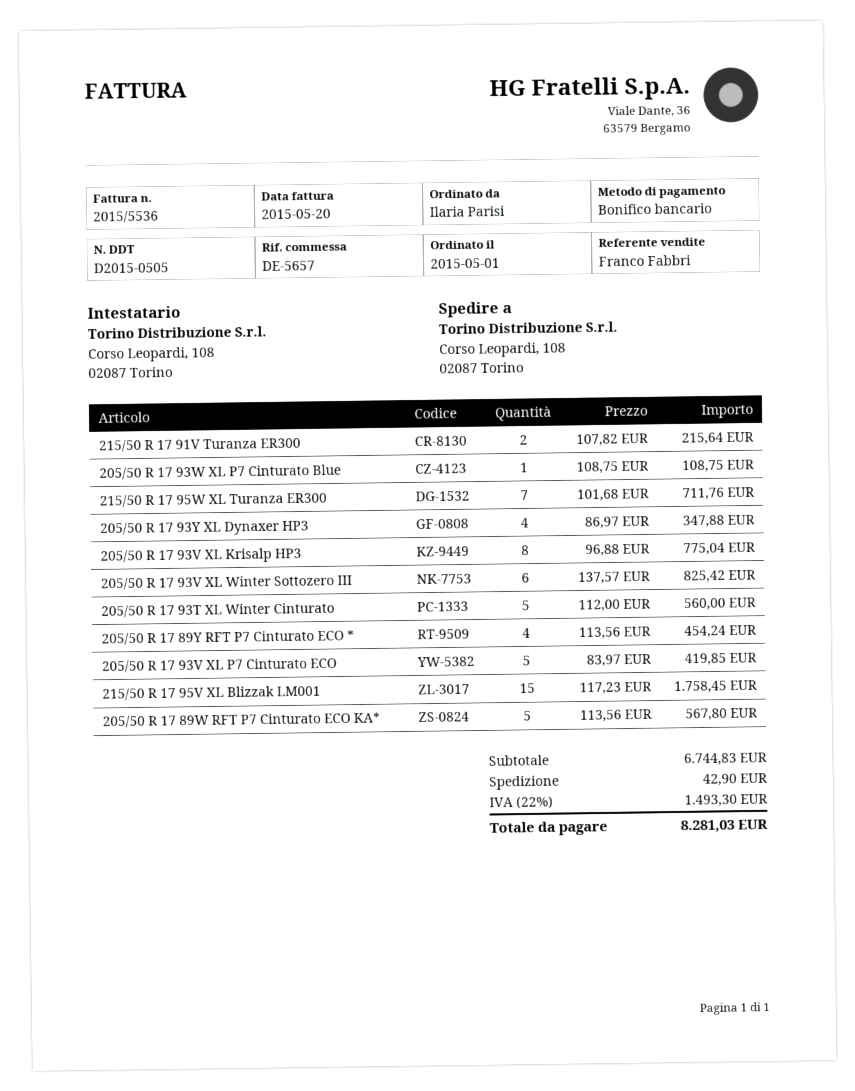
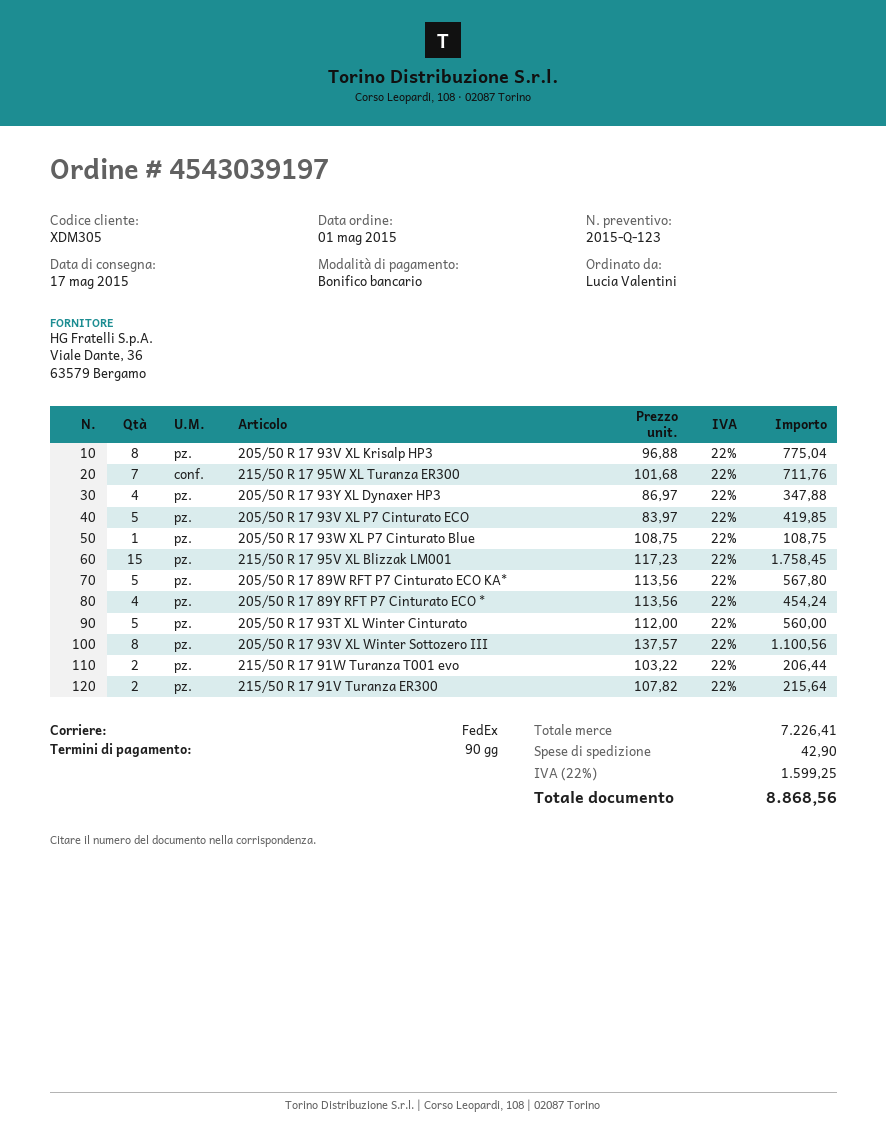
ordered by: Ilaria Parisi -> Lucia Valentini
205/50 R 17 93V XL Winter Sottozero III: 6 x 137.57 = 825.42 -> 8 x 137.57 = 1100.56
215/50 R 17 91W Turanza T001 evo: none -> 2 x 103.22 = 206.44
subtotal: 6744.83 -> 7226.41
tax: 22% = 1493.30 -> 22% = 1599.25
total: 8281.03 -> 8868.56

